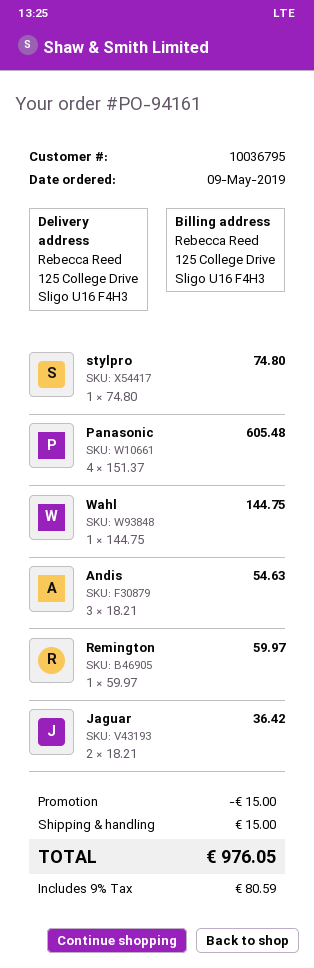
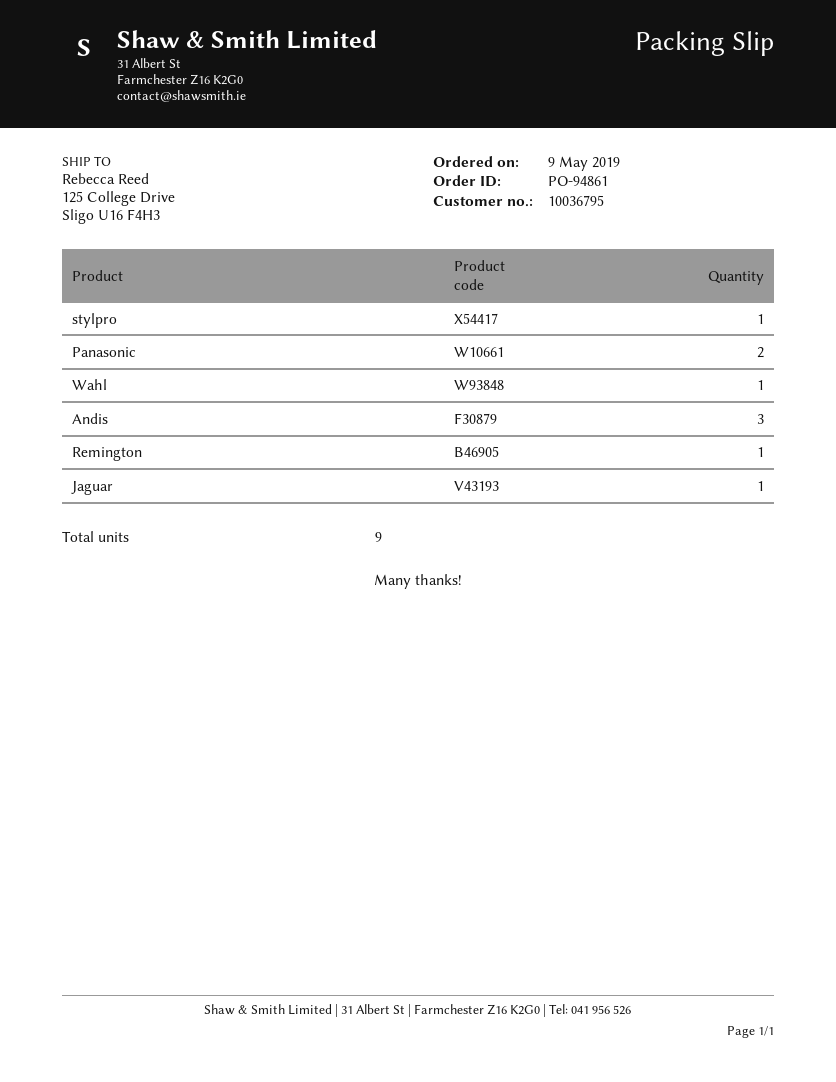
order number: PO-94161 -> PO-94861
Panasonic: 4 -> 2
Jaguar: 2 -> 1

